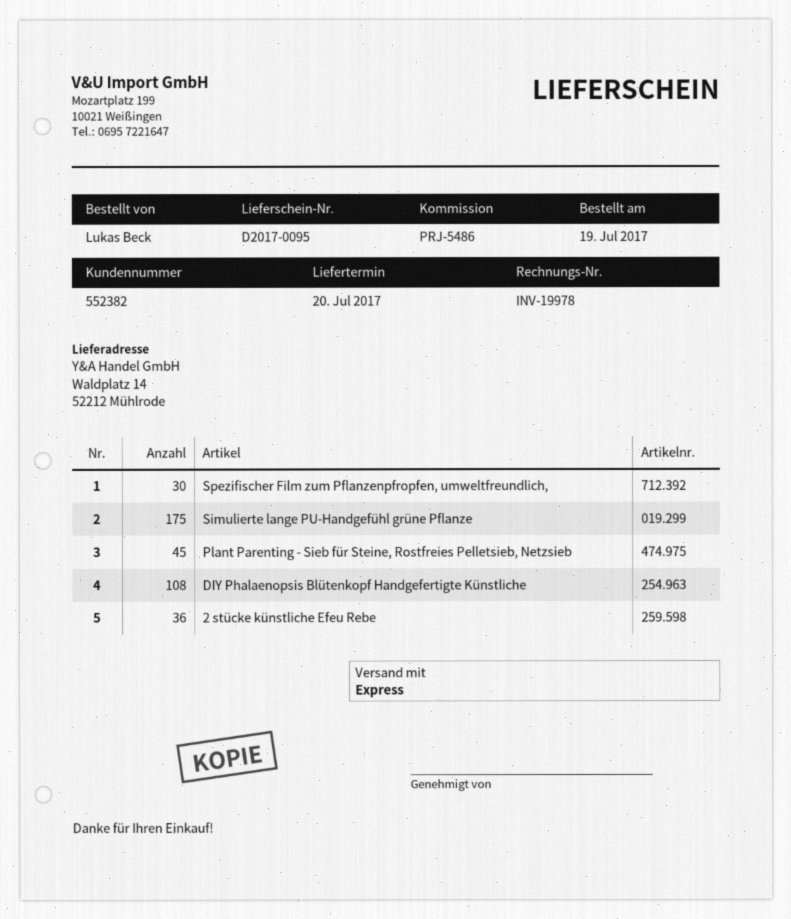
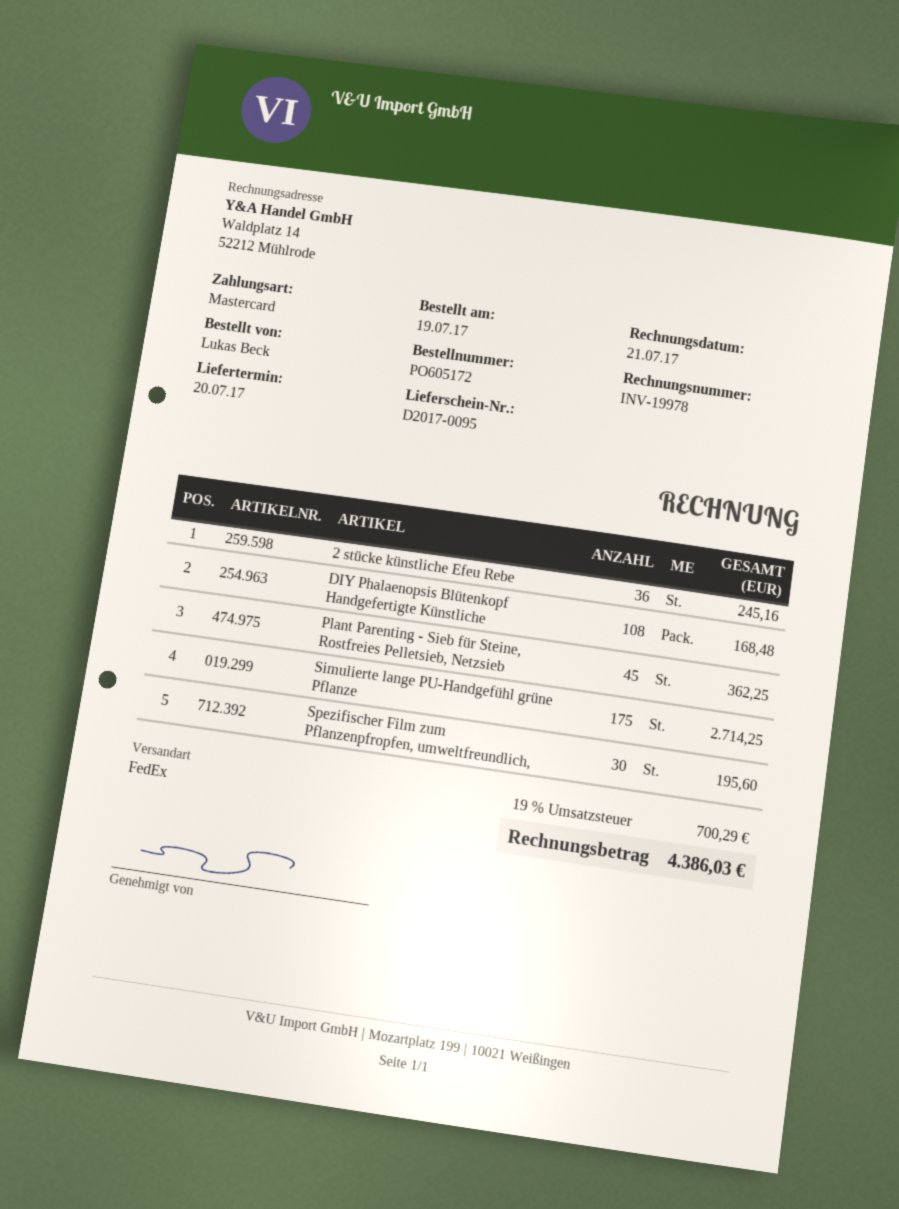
shipping method: express -> FedEx

